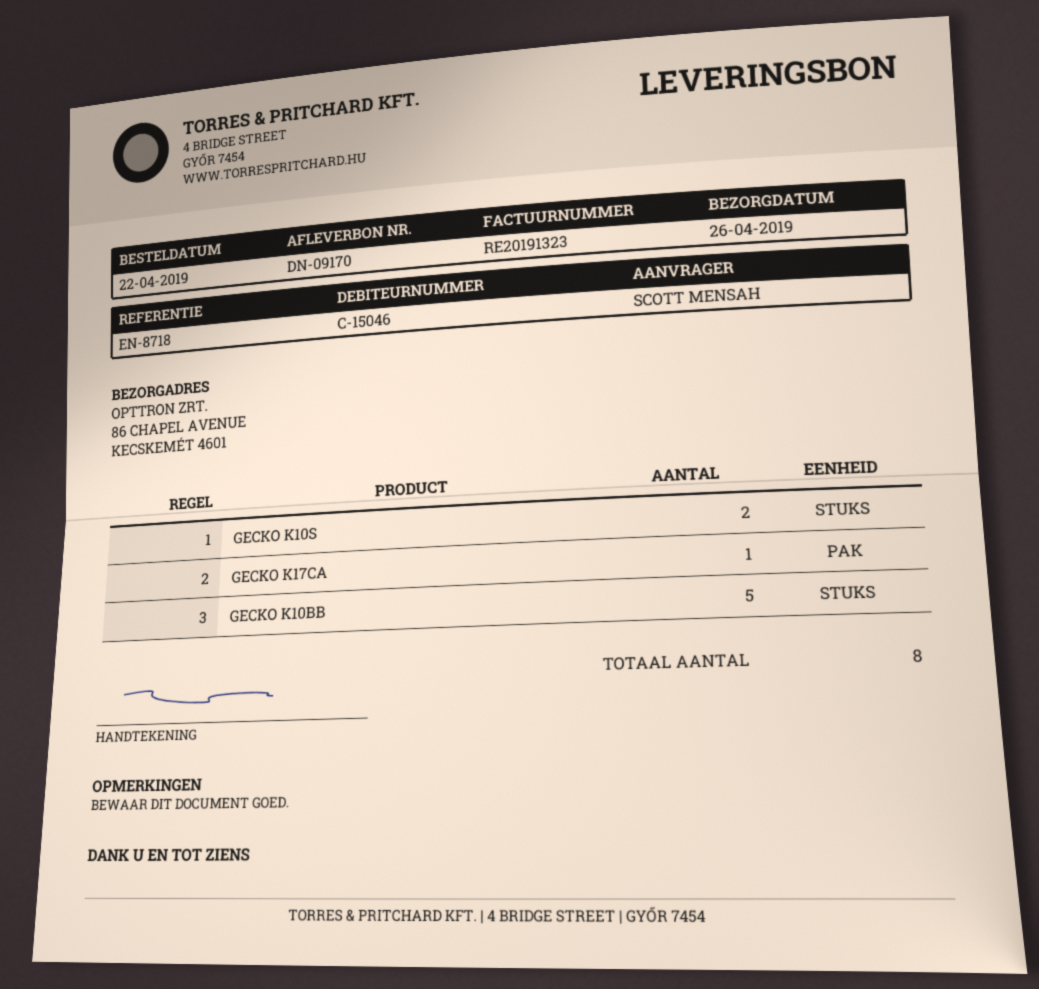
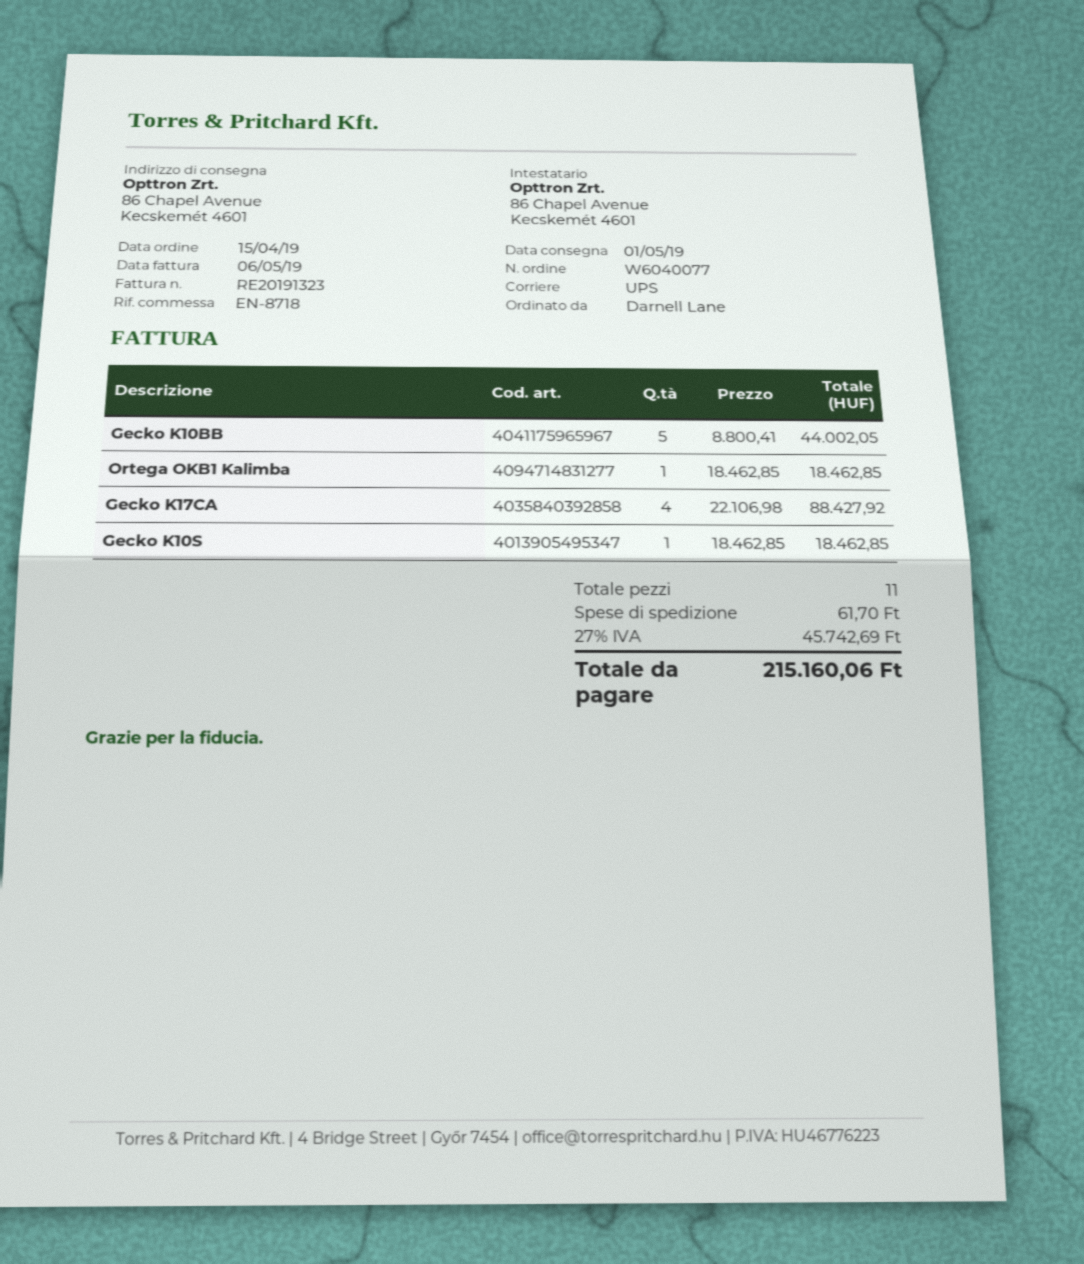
order date: 2019-04-22 -> 2019-04-15
delivery date: 2019-04-26 -> 2019-05-01
ordered by: SCOTT MENSAH -> Darnell Lane
GECKO K10S: 2 -> 1
GECKO K17CA: 1 -> 4
Ortega OKB1 Kalimba: none -> 1
total quantity: 8 -> 11

